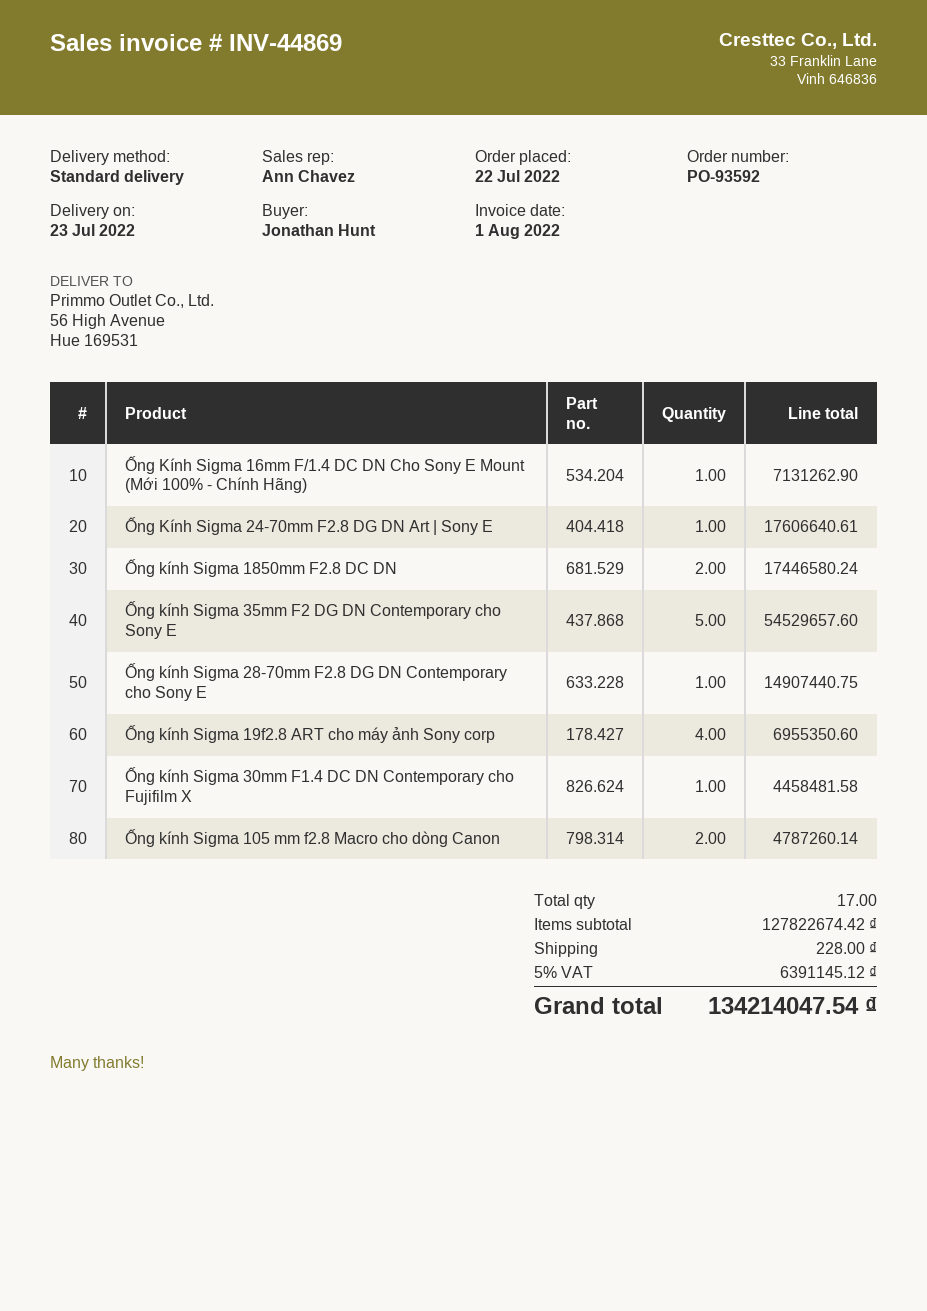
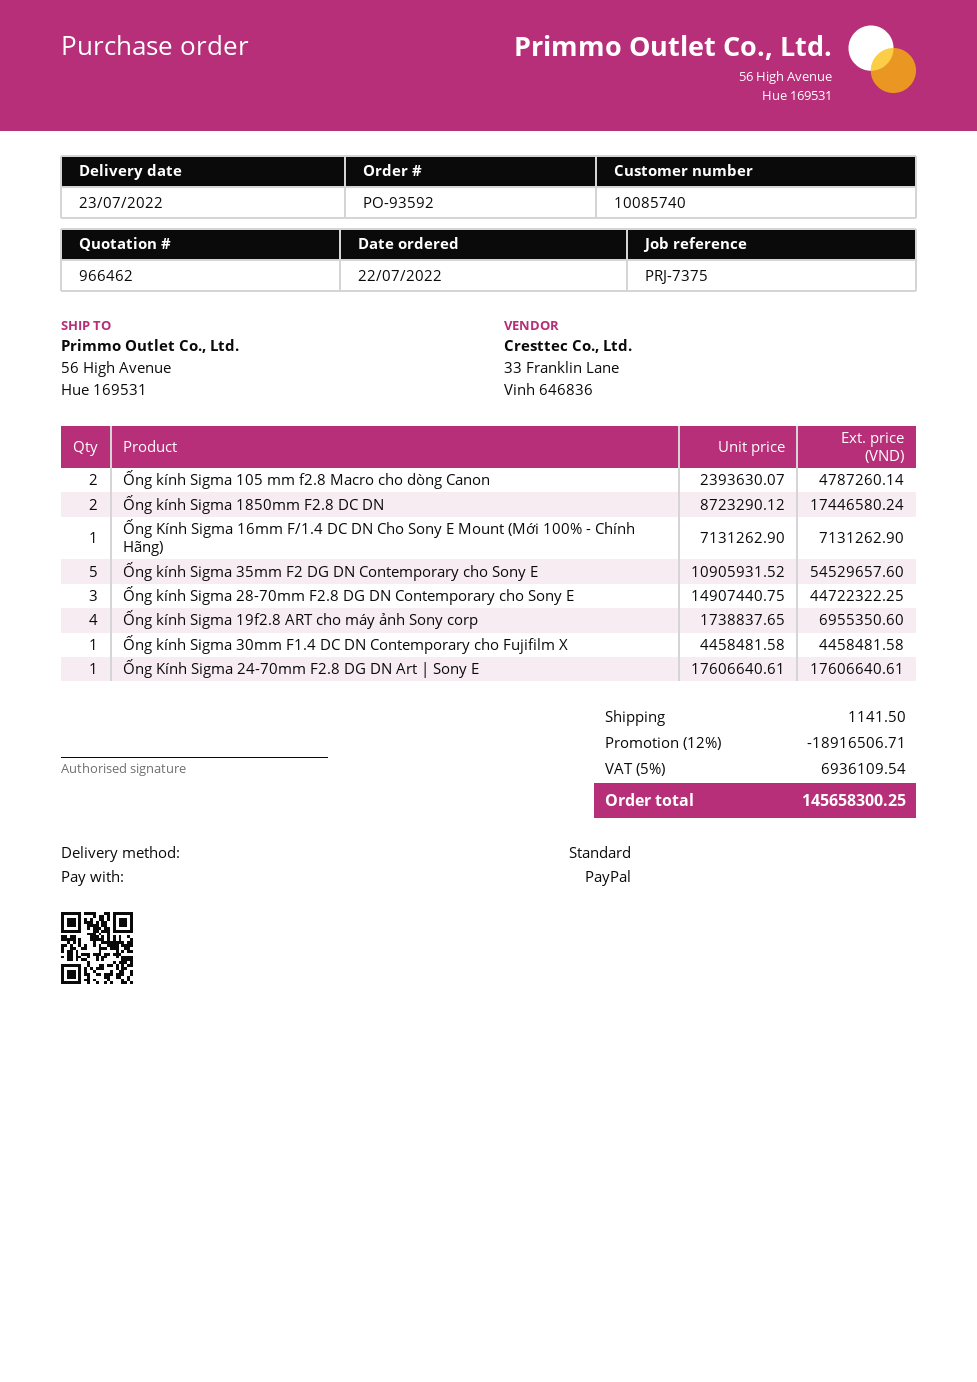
Ống kính Sigma 28-70mm F2.8 DG DN Contemporary cho Sony E: 1 for 14907440.75 -> 3 for 44722322.25
discount: none -> 12% = 18916506.71
shipping: 228.00 -> 1141.50
tax: 5% = 6391145.12 -> 5% = 6936109.54
total: 134214047.54 -> 145658300.25

